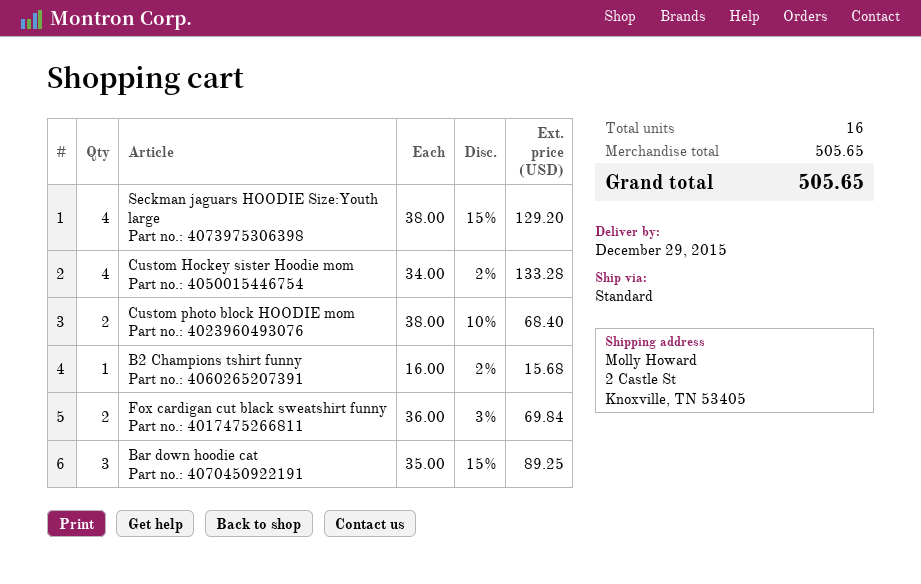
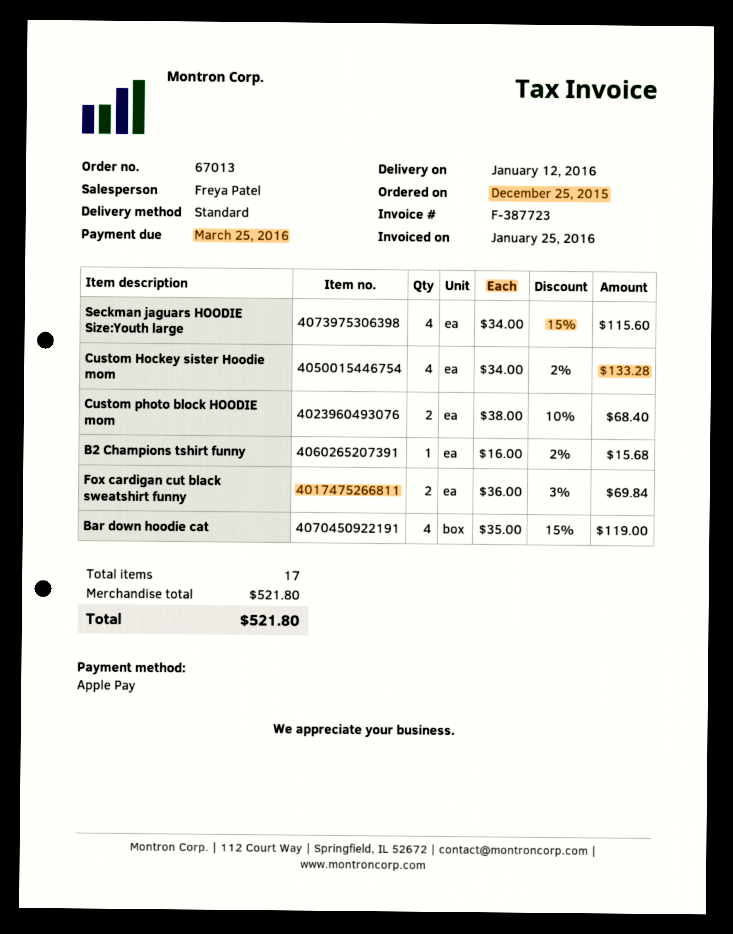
delivery date: 2015-12-29 -> 2016-01-12
Seckman jaguars HOODIE Size:Youth large: 4 x 38.00 - 15% = 129.20 -> 4 x 34.00 - 15% = 115.60
Bar down hoodie cat: 3 x 35.00 - 15% = 89.25 -> 4 x 35.00 - 15% = 119.00
total quantity: 16 -> 17
subtotal: 505.65 -> 521.80
total: 505.65 -> 521.80

